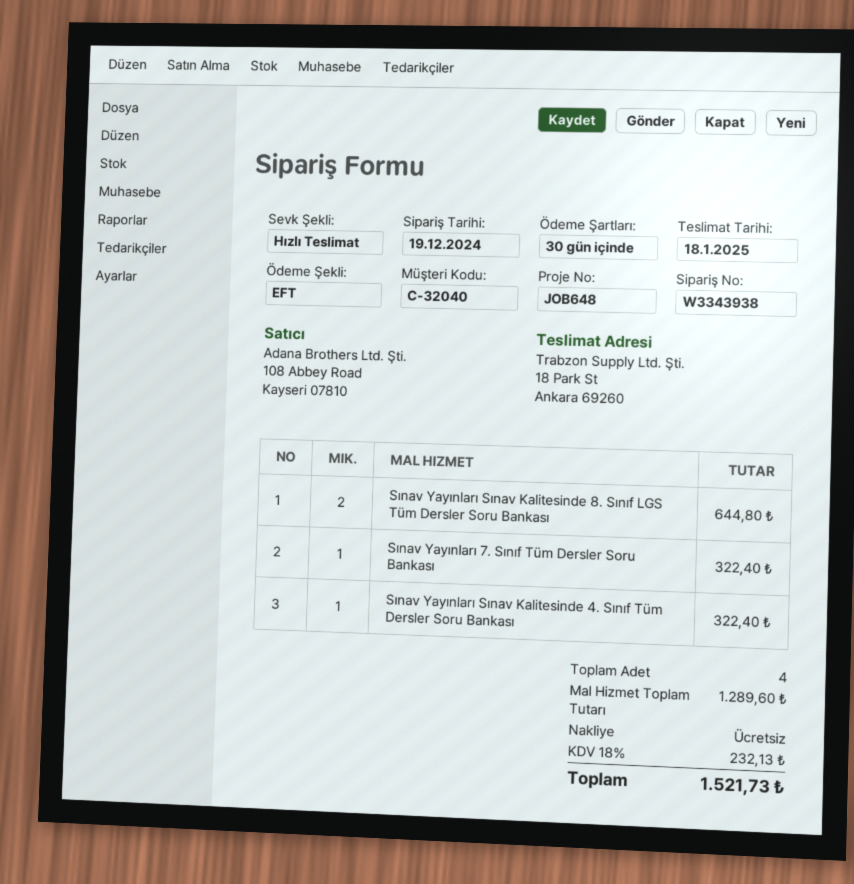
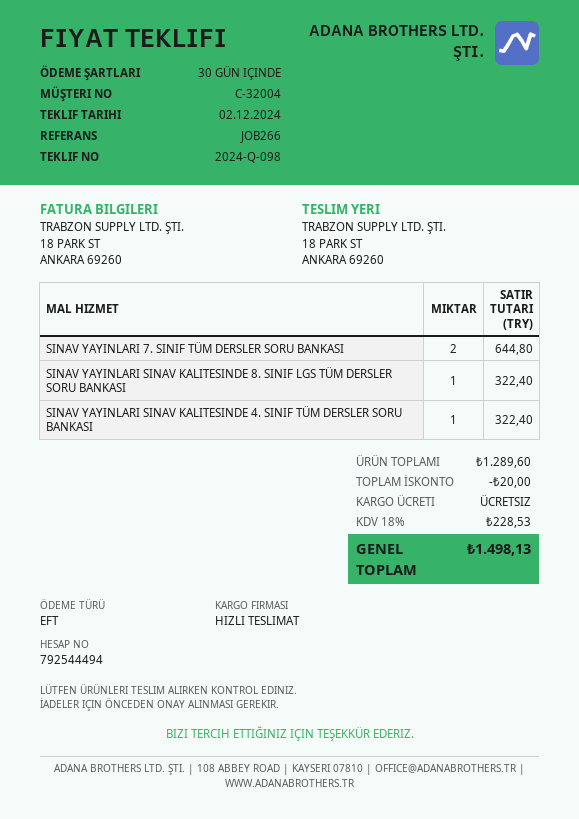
customer number: C-32040 -> C-32004
reference: JOB648 -> JOB266
Sınav Yayınları Sınav Kalitesinde 8. Sınıf LGS Tüm Dersler Soru Bankası: 2 for 644.80 -> 1 for 322.40
Sınav Yayınları 7. Sınıf Tüm Dersler Soru Bankası: 1 for 322.40 -> 2 for 644.80
discount: none -> 20.00
tax: 18% = 232.13 -> 18% = 228.53
total: 1521.73 -> 1498.13

